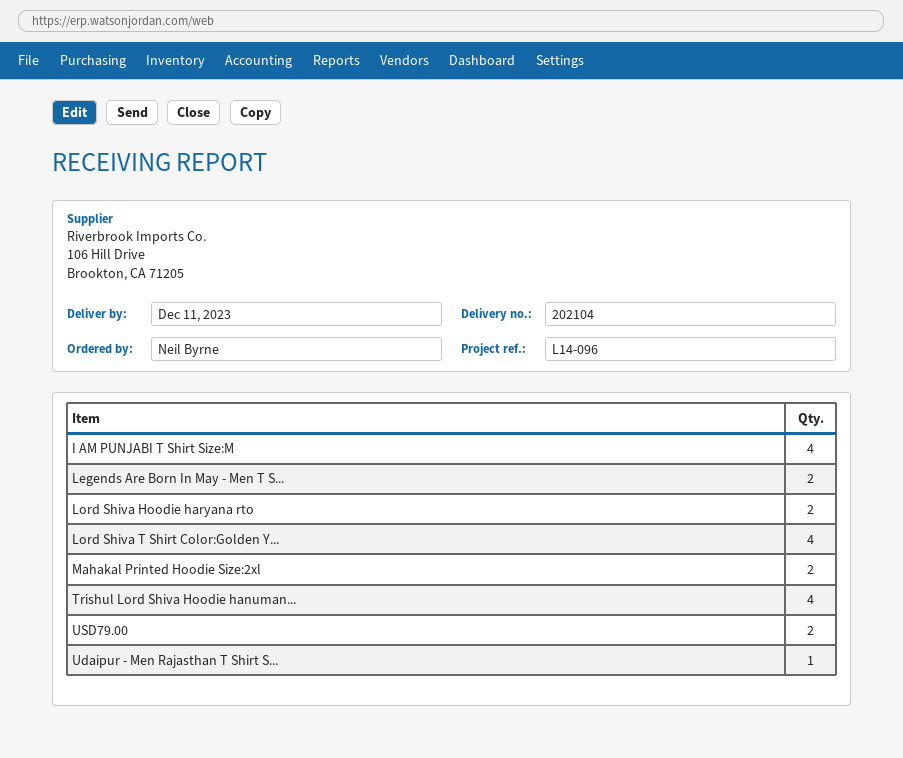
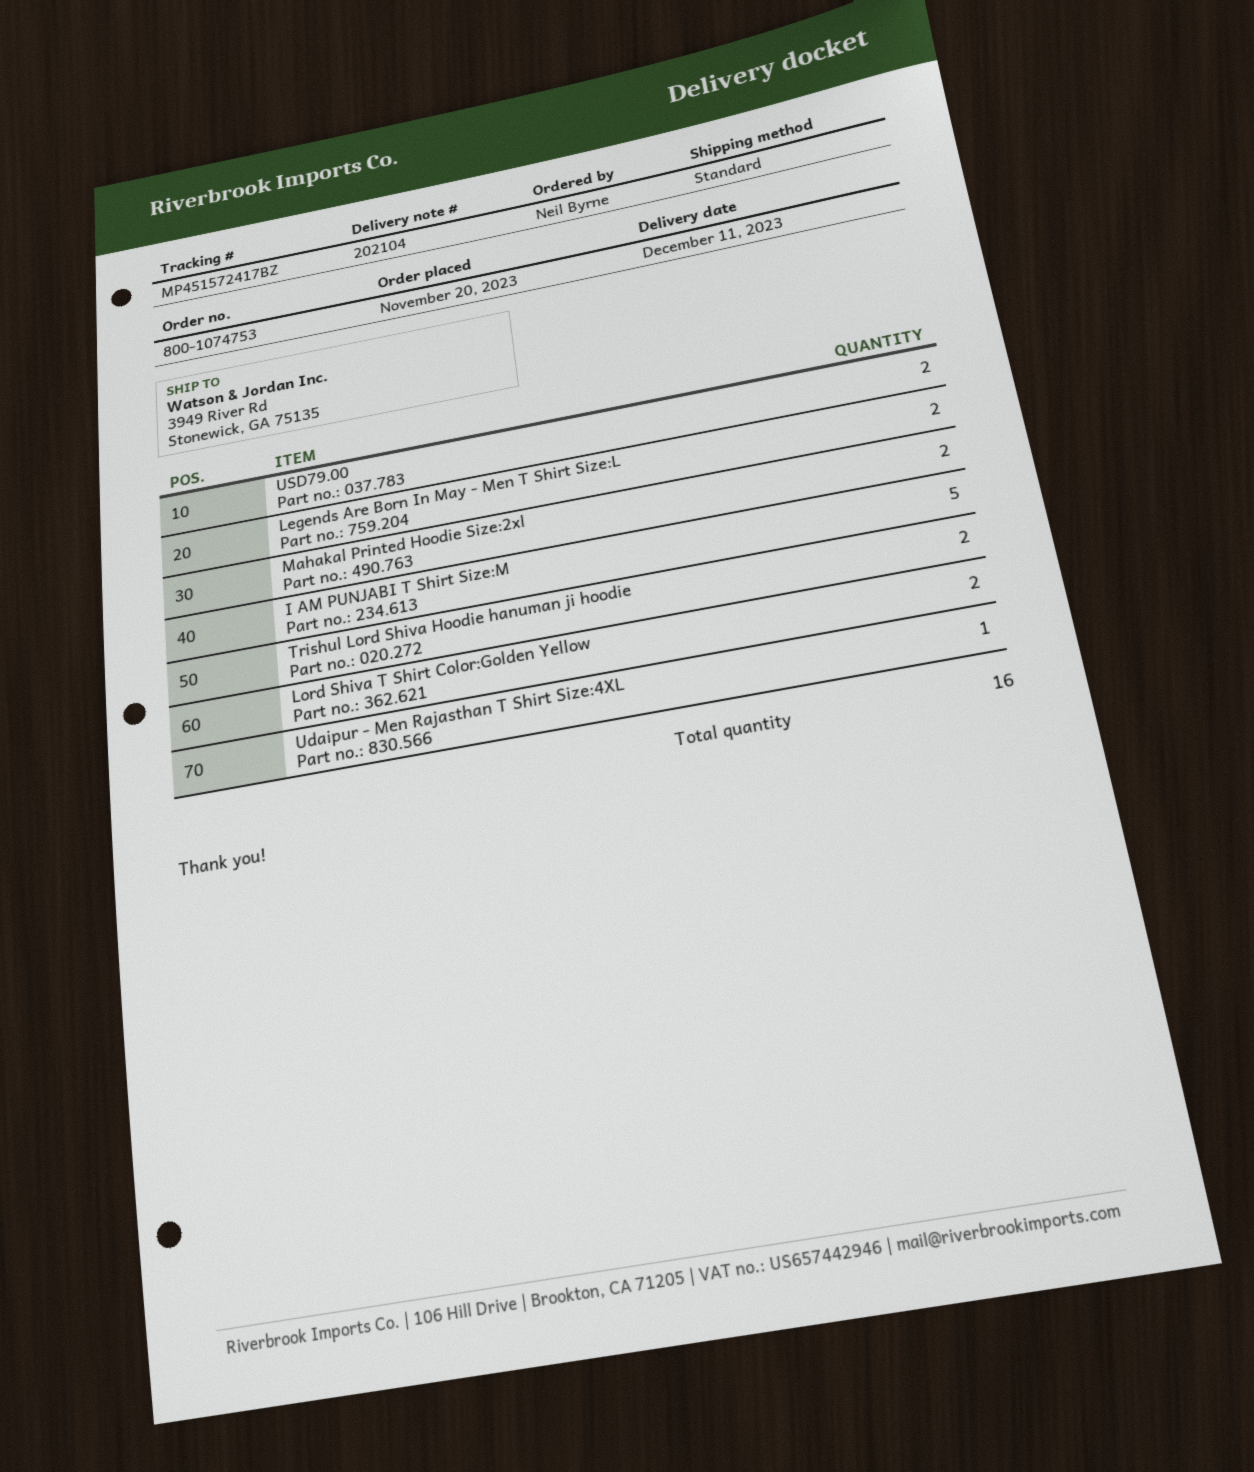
I AM PUNJABI T Shirt Size:M: 4 -> 5
Lord Shiva Hoodie haryana rto: 2 -> none
Lord Shiva T Shirt Color:Golden Y...: 4 -> 2
Trishul Lord Shiva Hoodie hanuman...: 4 -> 2

